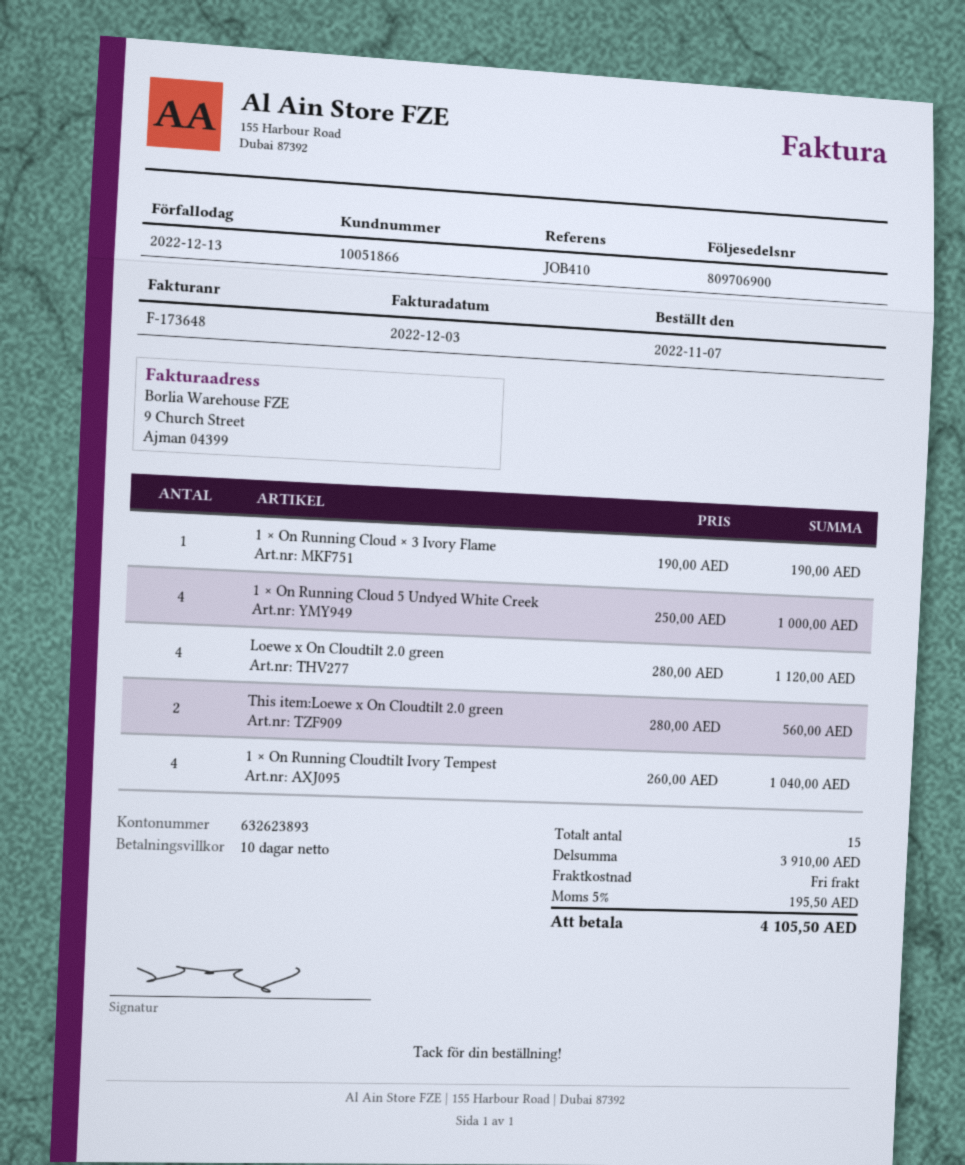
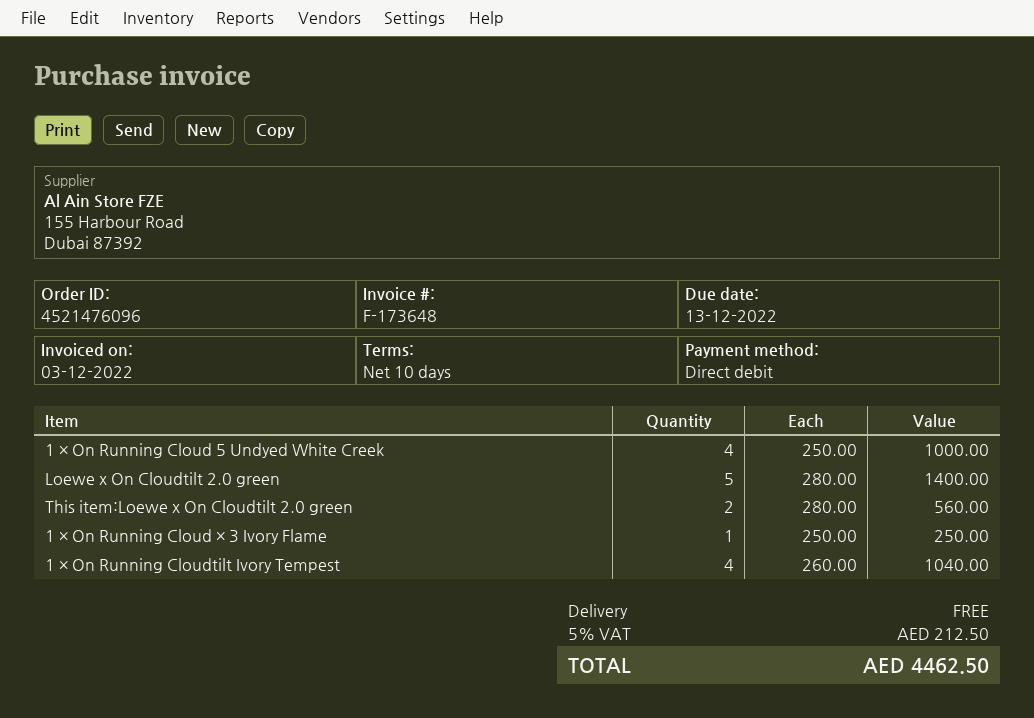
1 × On Running Cloud × 3 Ivory Flame: 1 x 190.00 = 190.00 -> 1 x 250.00 = 250.00
Loewe x On Cloudtilt 2.0 green: 4 x 280.00 = 1120.00 -> 5 x 280.00 = 1400.00
tax: 5% = 195.50 -> 5% = 212.50
total: 4105.50 -> 4462.50

